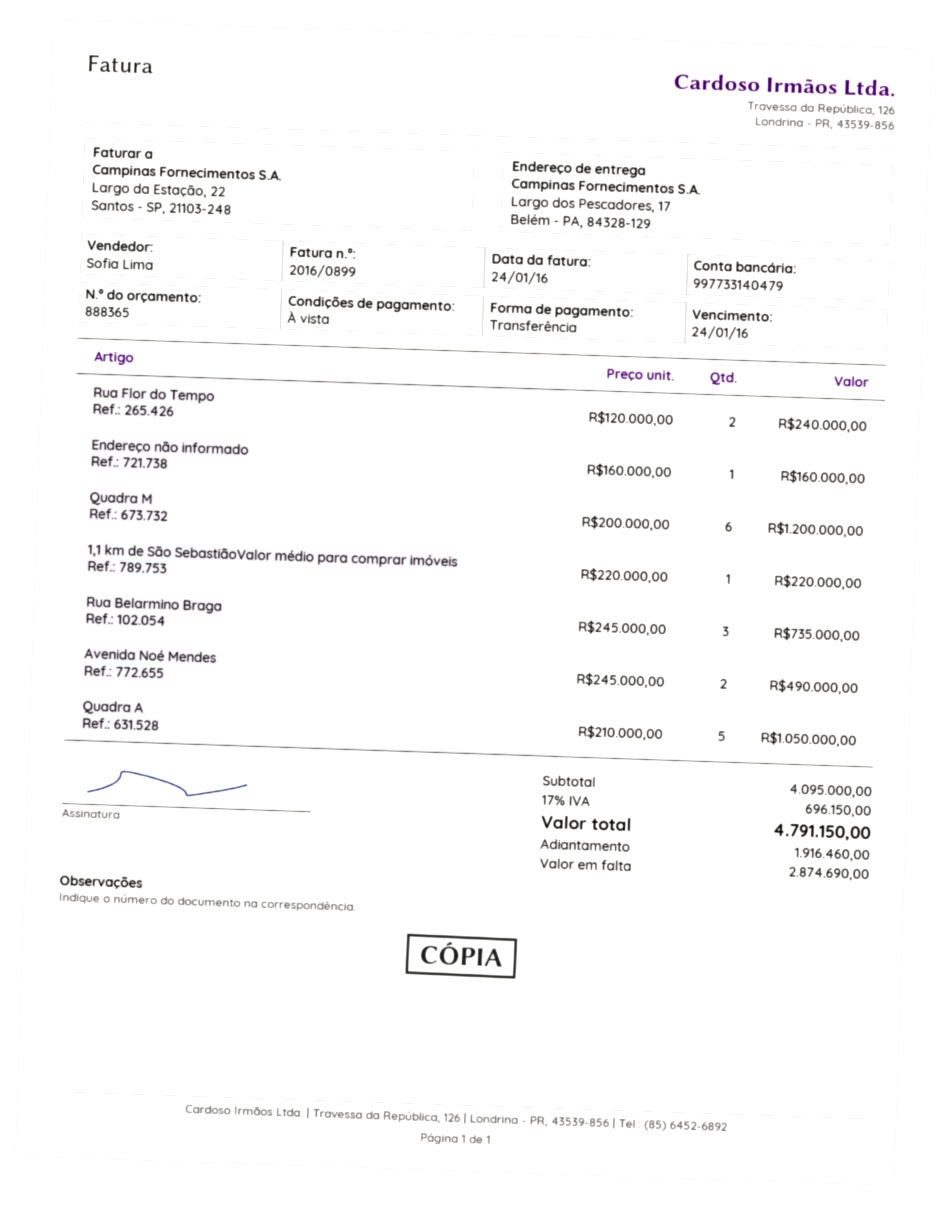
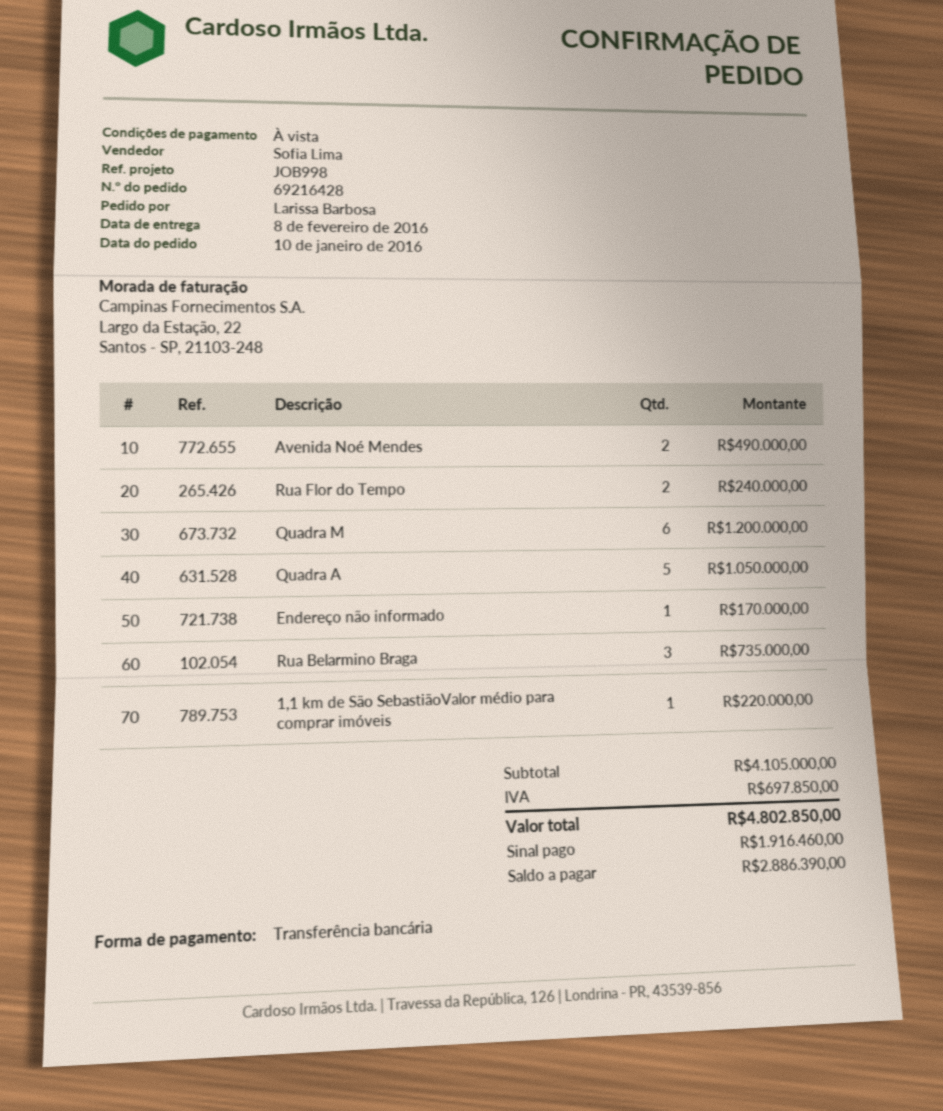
Endereço não informado: 1 for 160000.00 -> 1 for 170000.00
subtotal: 4095000.00 -> 4105000.00
tax: 696150.00 -> 697850.00
total: 4791150.00 -> 4802850.00
balance: 2874690.00 -> 2886390.00

